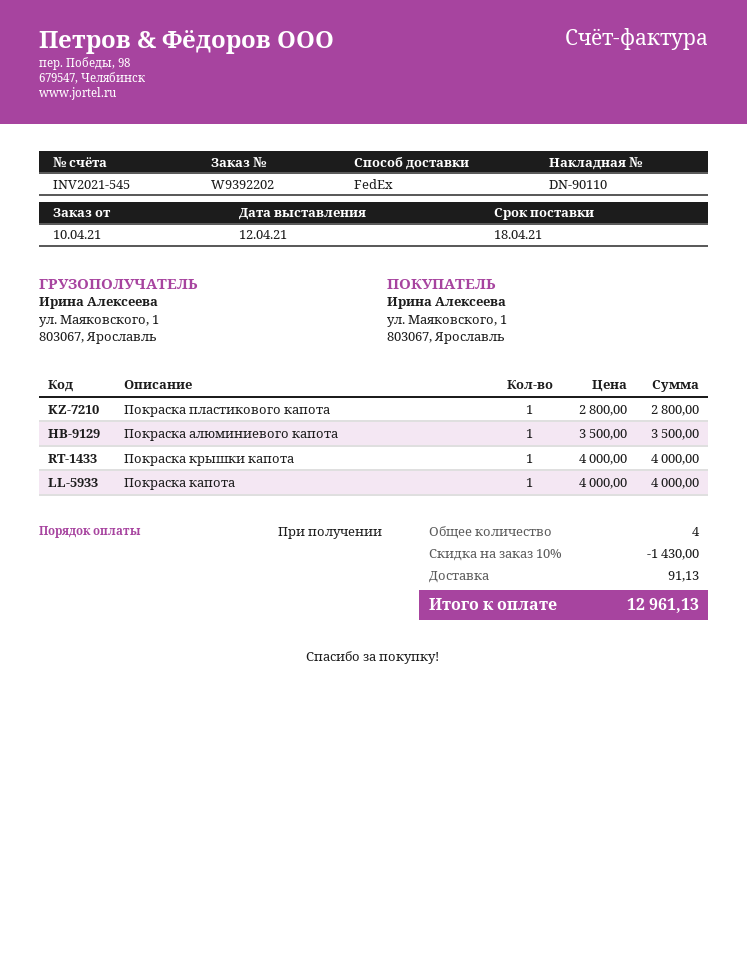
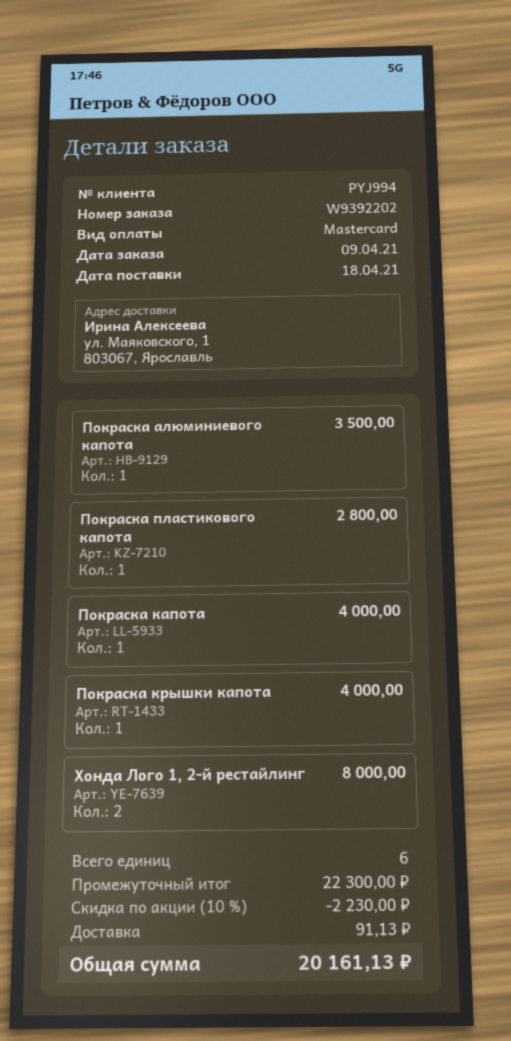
order date: 2021-04-10 -> 2021-04-09
Хонда Лого 1, 2-й рестайлинг: none -> 2 for 8000.00
total quantity: 4 -> 6
discount: 10% = 1430.00 -> 10% = 2230.00
total: 12961.13 -> 20161.13

